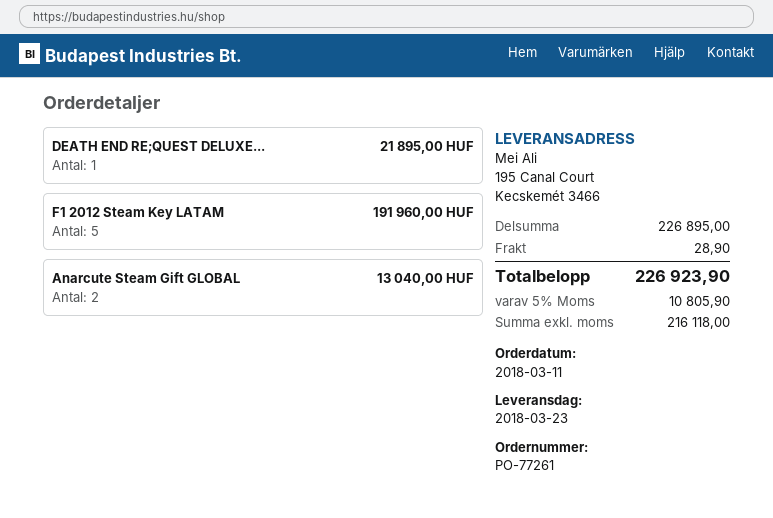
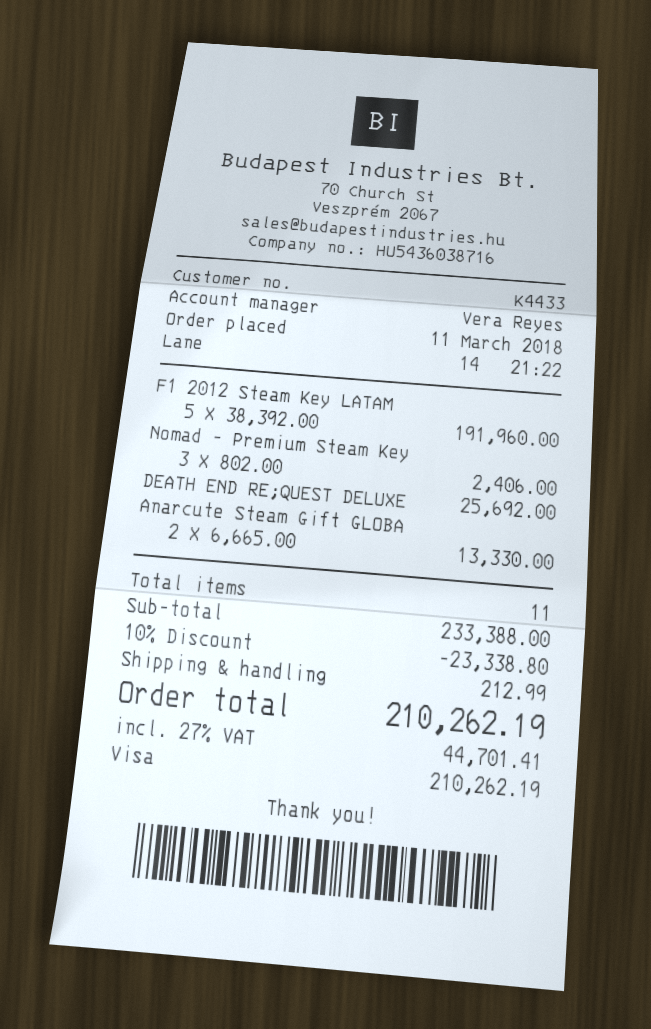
DEATH END RE;QUEST DELUXE...: 1 for 21895.00 -> 1 for 25692.00
Anarcute Steam Gift GLOBAL: 2 for 13040.00 -> 2 for 13330.00
Nomad - Premium Steam Key: none -> 3 for 2406.00
subtotal: 226895.00 -> 233388.00
discount: none -> 10% = 23338.80
shipping: 28.90 -> 212.99
tax: 5% = 10805.90 -> 27% = 44701.41
total: 226923.90 -> 210262.19

